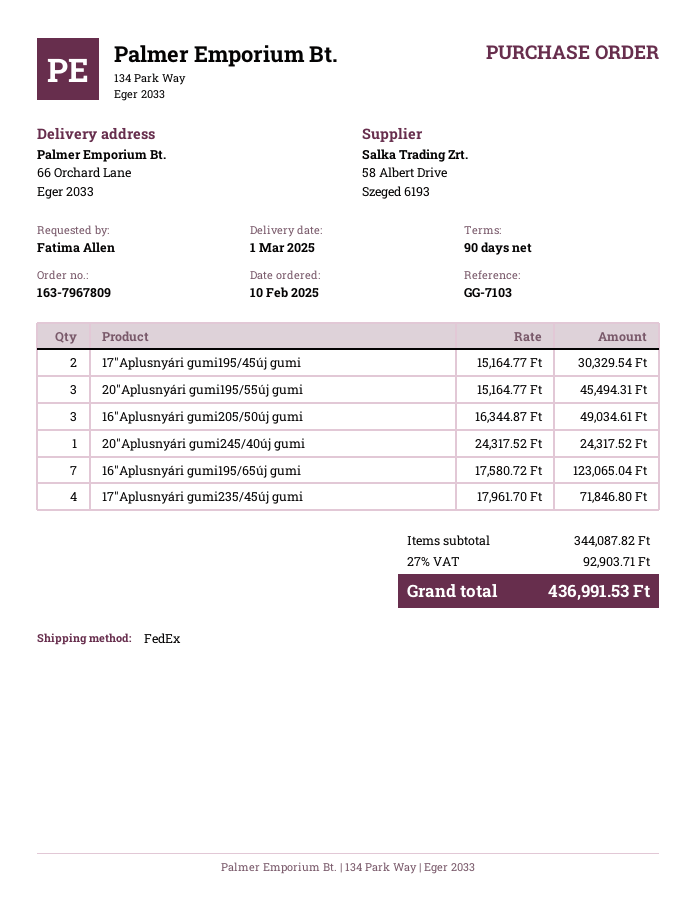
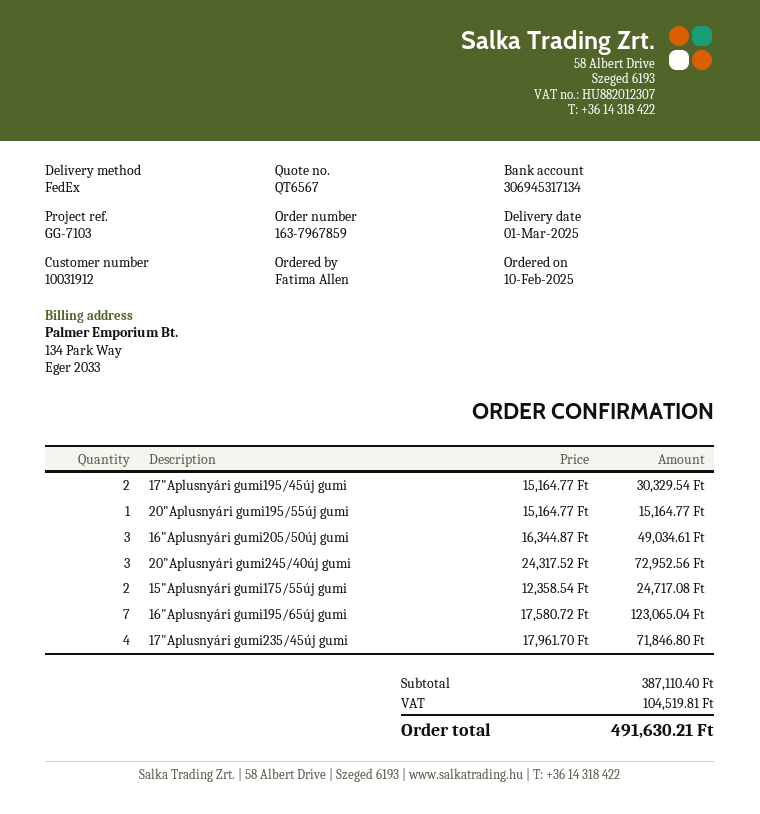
order number: 163-7967809 -> 163-7967859
20"Aplusnyári gumi195/55új gumi: 3 x 15164.77 = 45494.31 -> 1 x 15164.77 = 15164.77
20"Aplusnyári gumi245/40új gumi: 1 x 24317.52 = 24317.52 -> 3 x 24317.52 = 72952.56
15"Aplusnyári gumi175/55új gumi: none -> 2 x 12358.54 = 24717.08
subtotal: 344087.82 -> 387110.40
tax: 92903.71 -> 104519.81
total: 436991.53 -> 491630.21

